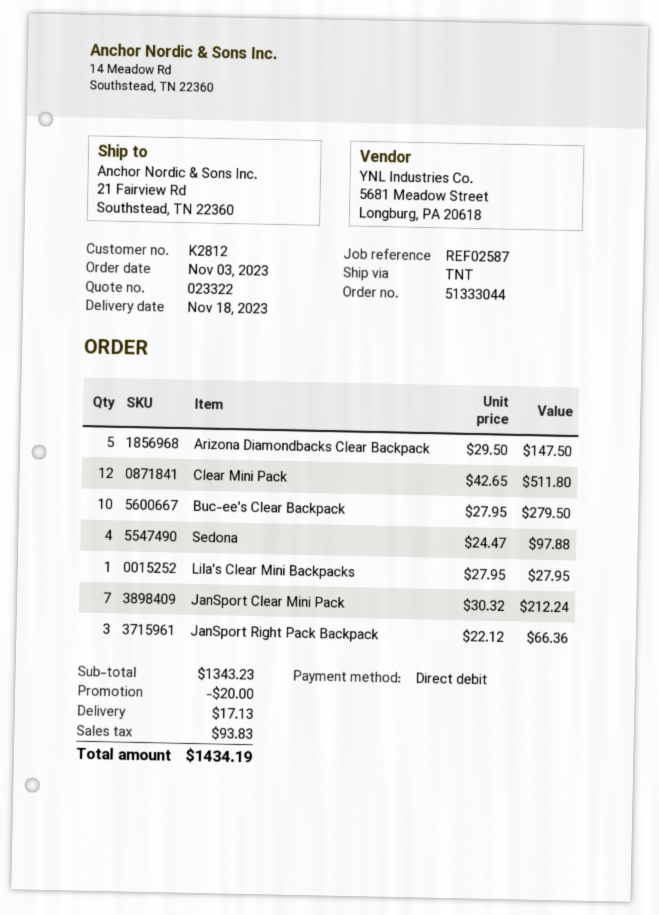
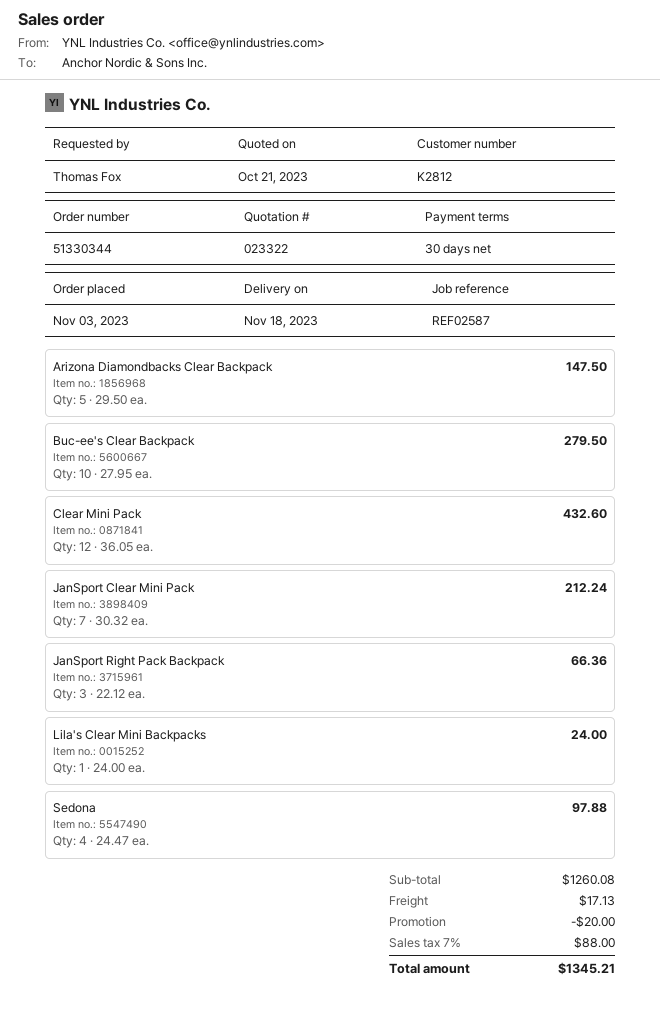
order number: 51333044 -> 51330344
Clear Mini Pack: 12 x 42.65 = 511.80 -> 12 x 36.05 = 432.60
Lila's Clear Mini Backpacks: 1 x 27.95 = 27.95 -> 1 x 24.00 = 24.00
subtotal: 1343.23 -> 1260.08
tax: 93.83 -> 88.00
total: 1434.19 -> 1345.21

